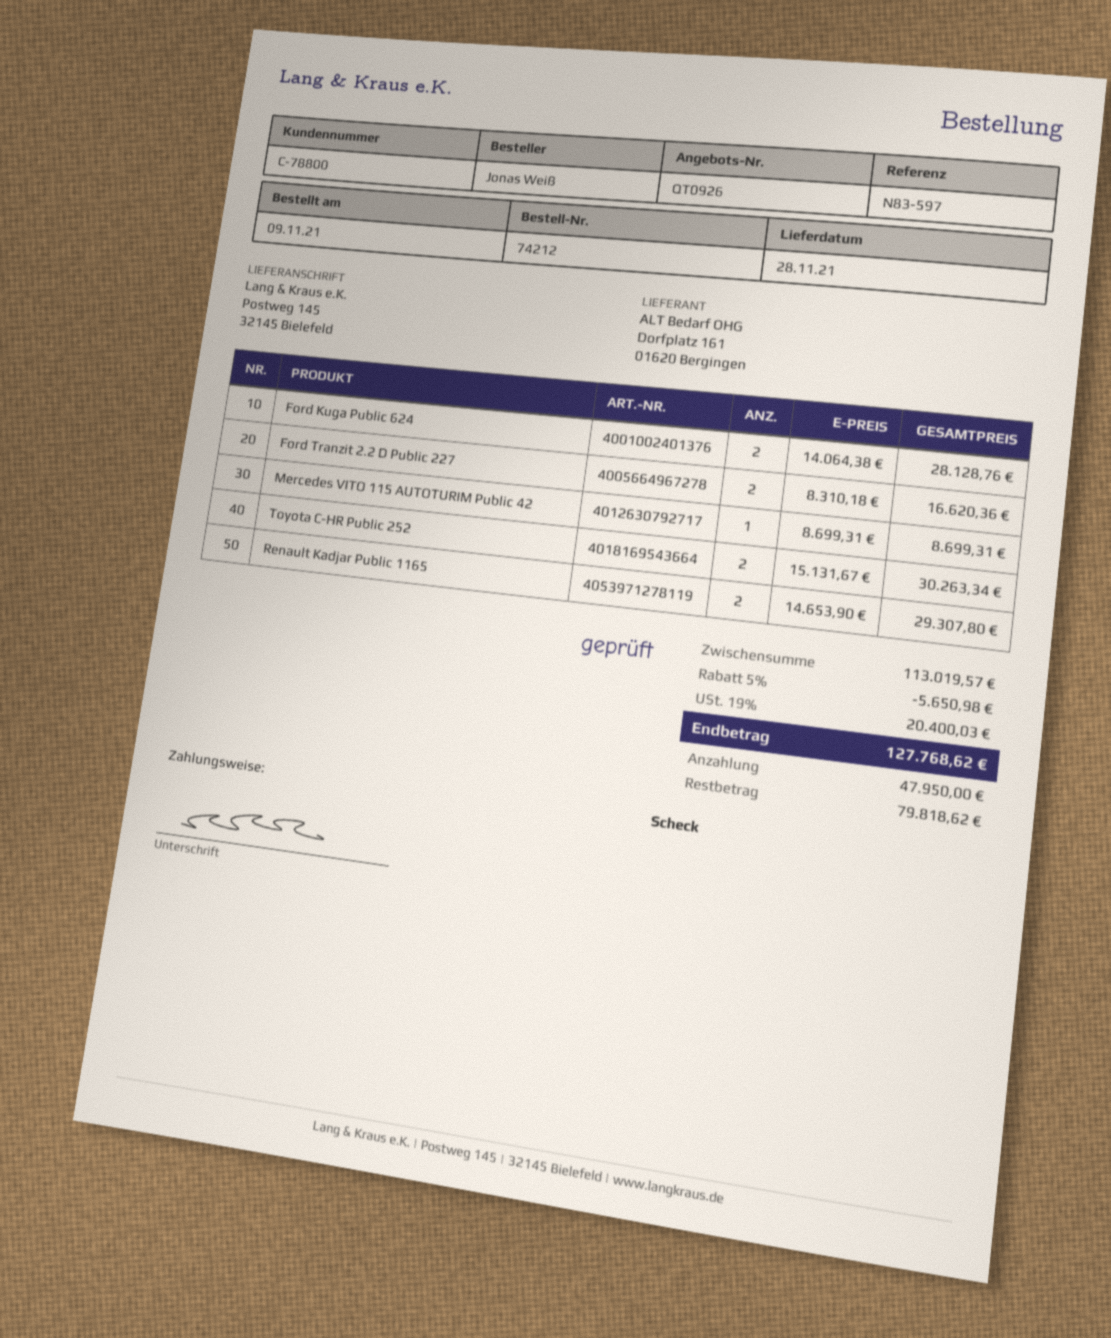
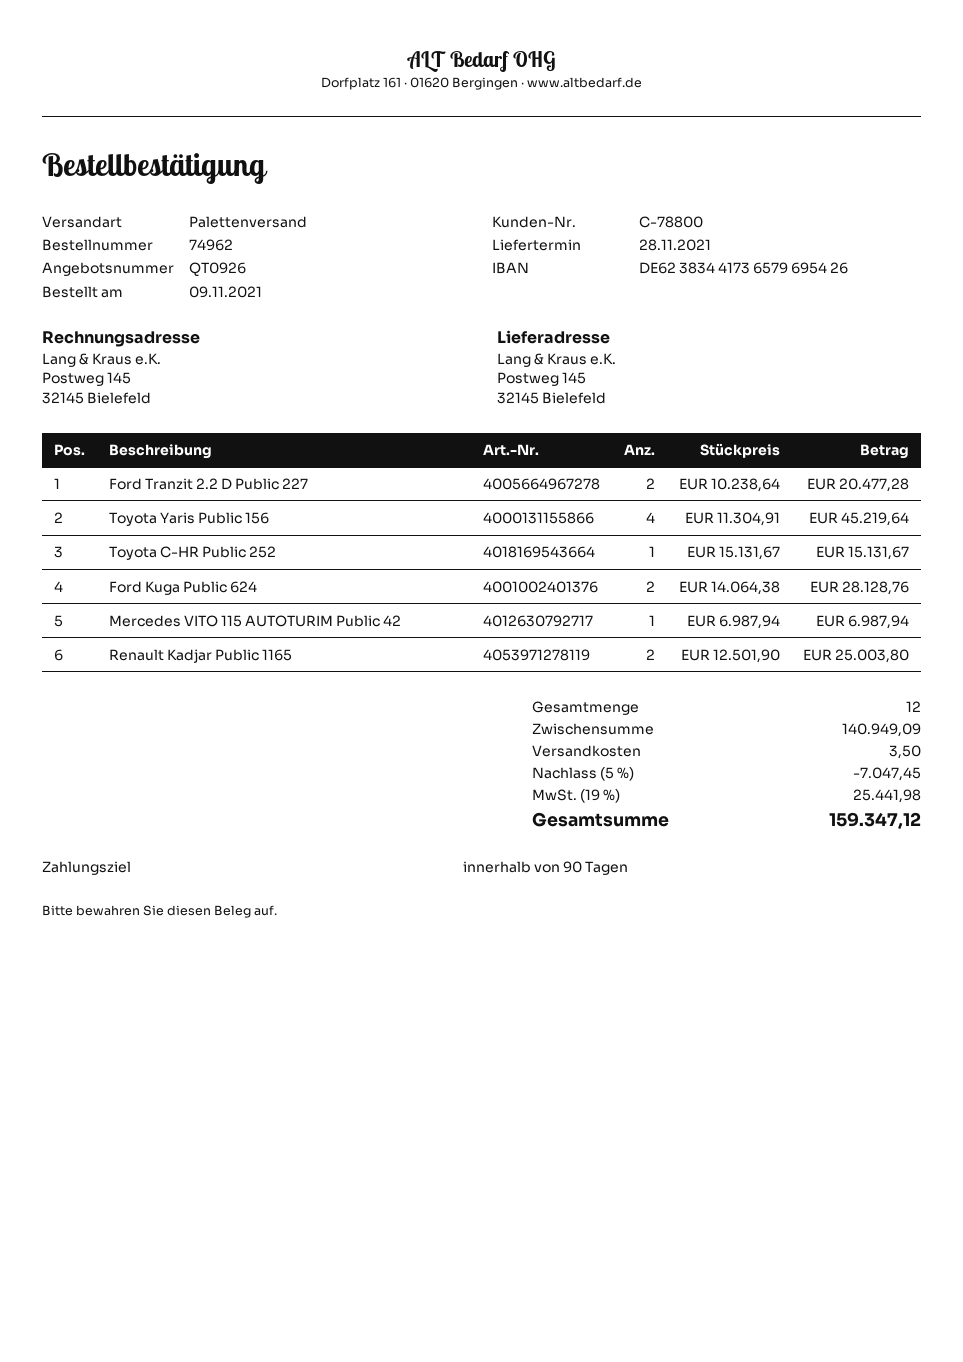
order number: 74212 -> 74962
Ford Tranzit 2.2 D Public 227: 2 x 8310.18 = 16620.36 -> 2 x 10238.64 = 20477.28
Mercedes VITO 115 AUTOTURIM Public 42: 1 x 8699.31 = 8699.31 -> 1 x 6987.94 = 6987.94
Toyota C-HR Public 252: 2 x 15131.67 = 30263.34 -> 1 x 15131.67 = 15131.67
Renault Kadjar Public 1165: 2 x 14653.90 = 29307.80 -> 2 x 12501.90 = 25003.80
Toyota Yaris Public 156: none -> 4 x 11304.91 = 45219.64
subtotal: 113019.57 -> 140949.09
discount: 5% = 5650.98 -> 5% = 7047.45
shipping: none -> 3.50
tax: 19% = 20400.03 -> 19% = 25441.98
total: 127768.62 -> 159347.12

